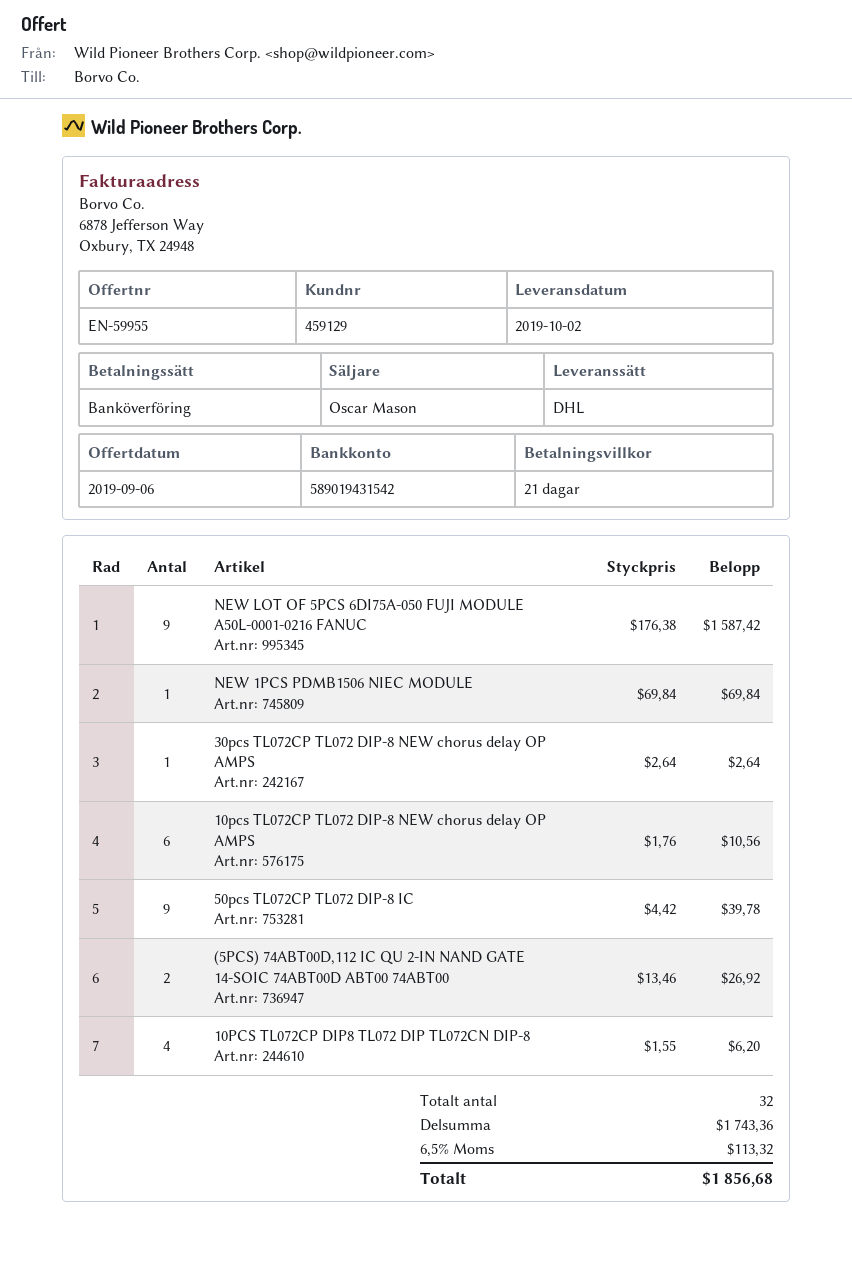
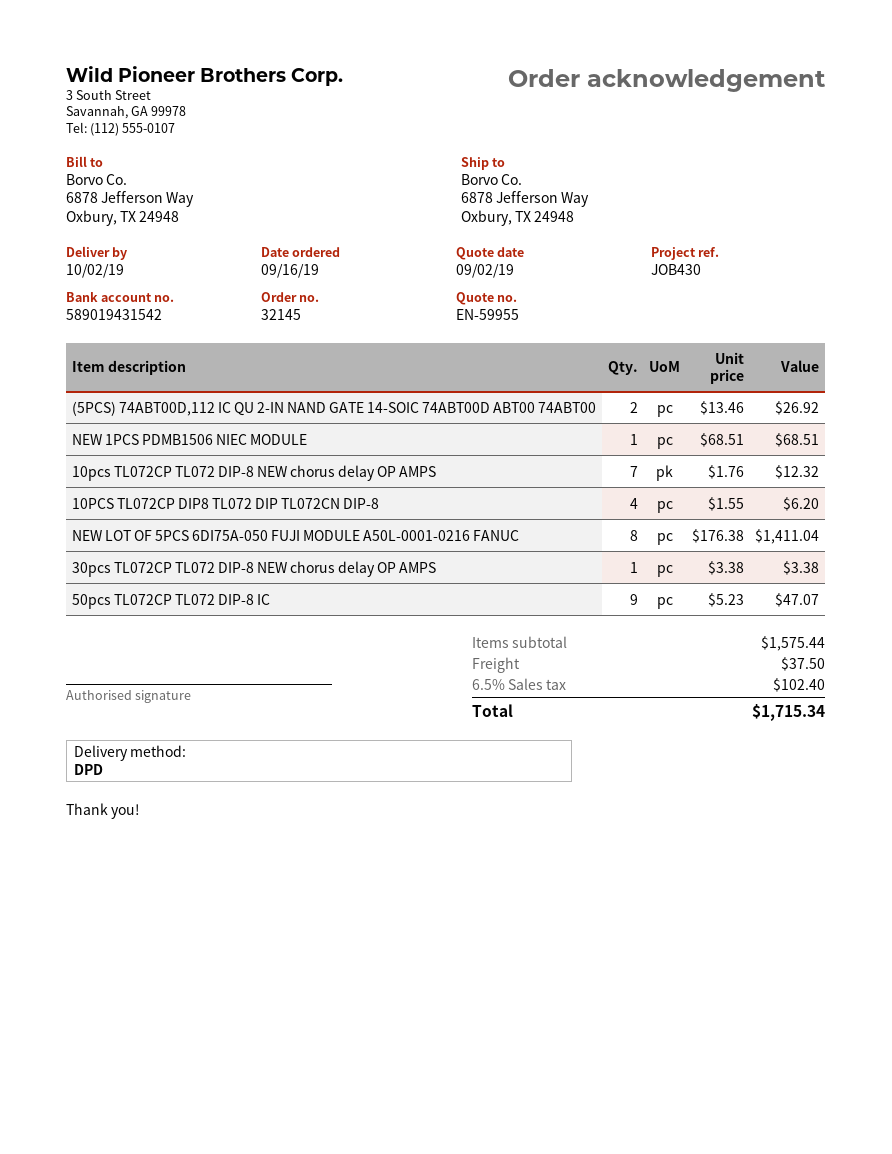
quote date: 2019-09-06 -> 2019-09-02
shipping method: DHL -> DPD
NEW LOT OF 5PCS 6DI75A-050 FUJI MODULE A50L-0001-0216 FANUC: 9 x 176.38 = 1587.42 -> 8 x 176.38 = 1411.04
NEW 1PCS PDMB1506 NIEC MODULE: 1 x 69.84 = 69.84 -> 1 x 68.51 = 68.51
30pcs TL072CP TL072 DIP-8 NEW chorus delay OP AMPS: 1 x 2.64 = 2.64 -> 1 x 3.38 = 3.38
10pcs TL072CP TL072 DIP-8 NEW chorus delay OP AMPS: 6 x 1.76 = 10.56 -> 7 x 1.76 = 12.32
50pcs TL072CP TL072 DIP-8 IC: 9 x 4.42 = 39.78 -> 9 x 5.23 = 47.07
subtotal: 1743.36 -> 1575.44
shipping: none -> 37.50
tax: 6.5% = 113.32 -> 6.5% = 102.40
total: 1856.68 -> 1715.34

